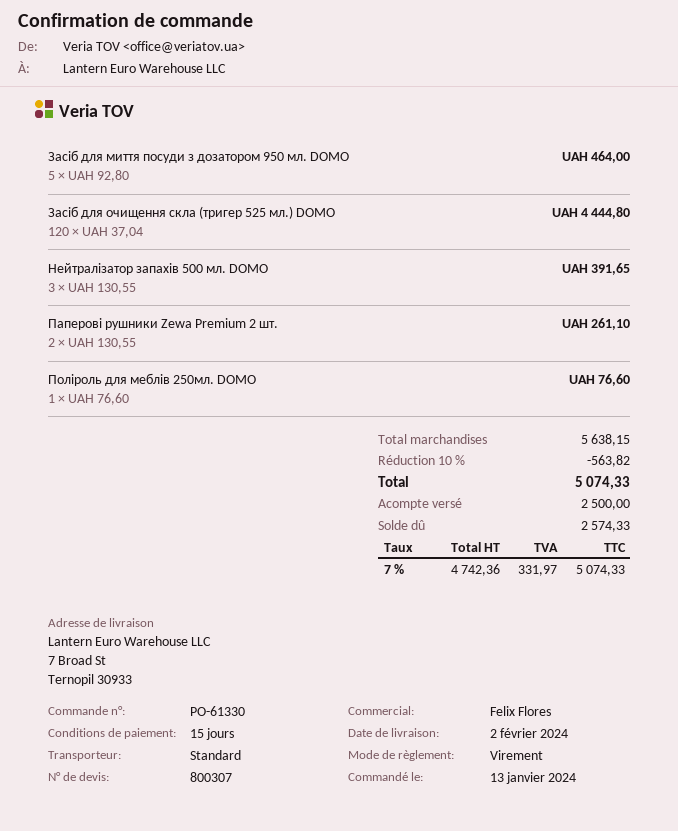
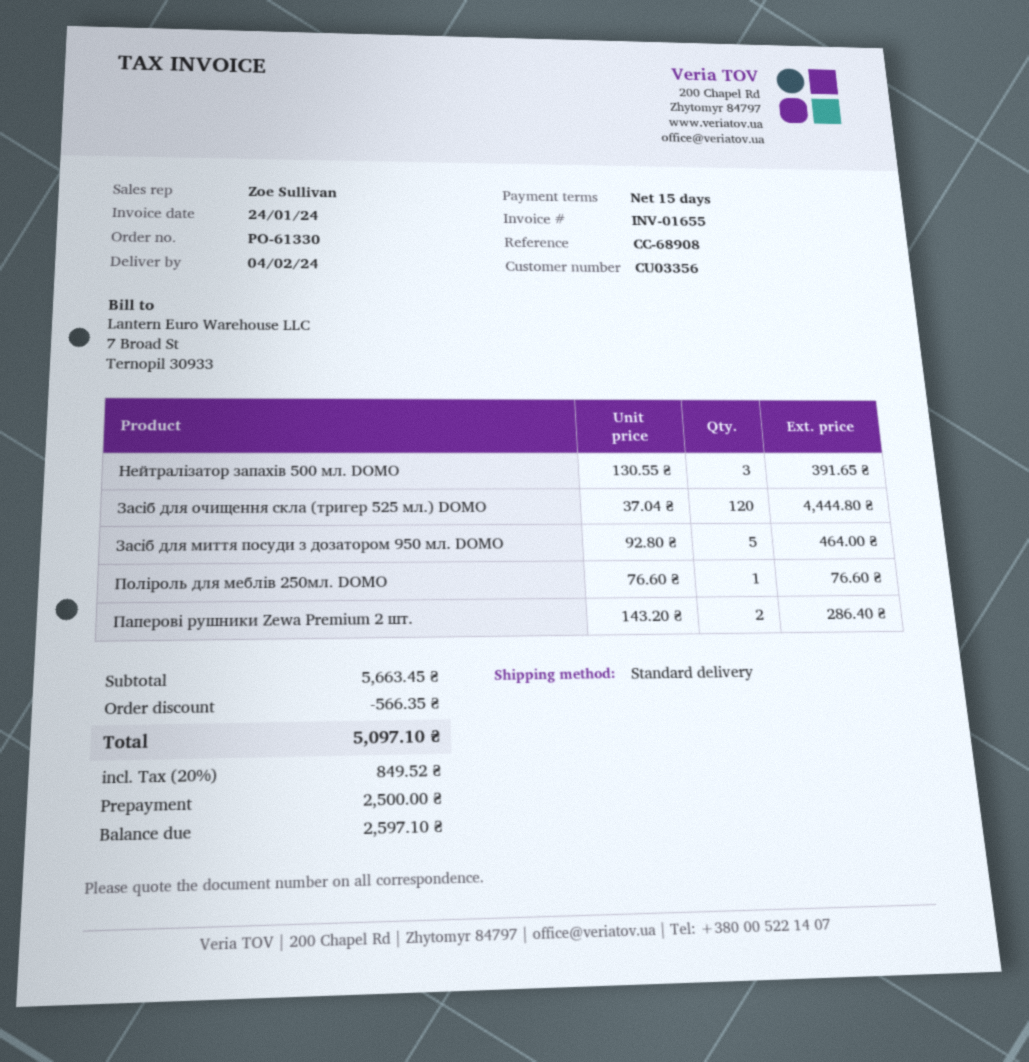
delivery date: 2024-02-02 -> 2024-02-04
sales rep: Felix Flores -> Zoe Sullivan
Паперові рушники Zewa Premium 2 шт.: 2 x 130.55 = 261.10 -> 2 x 143.20 = 286.40
subtotal: 5638.15 -> 5663.45
discount: 563.82 -> 566.35
tax: 7% = 331.97 -> 20% = 849.52
total: 5074.33 -> 5097.10
balance: 2574.33 -> 2597.10

